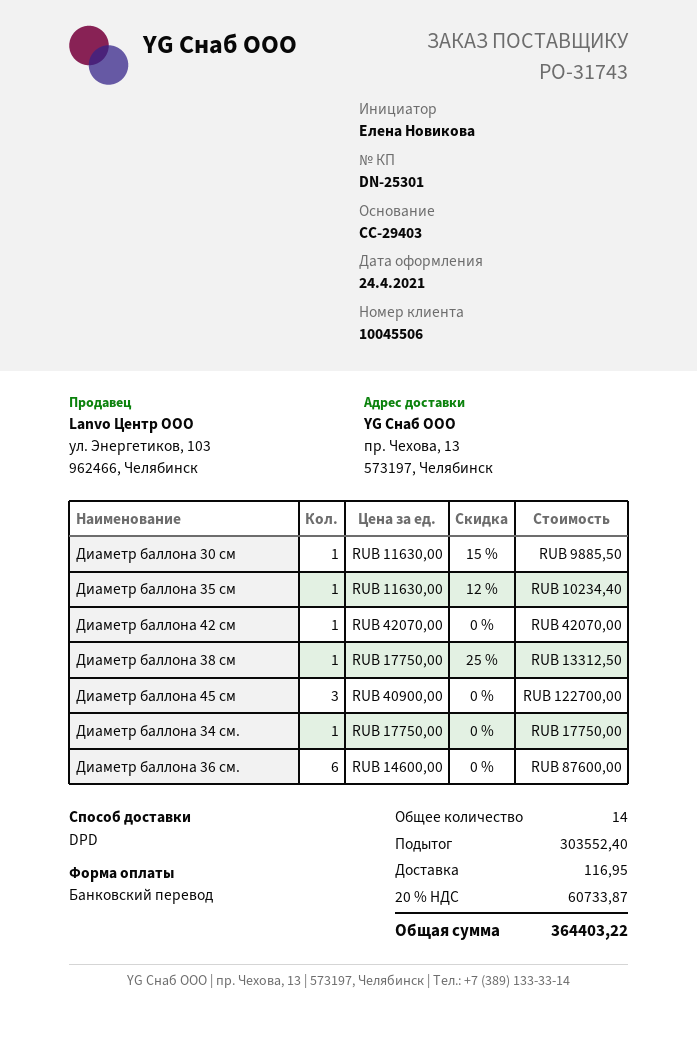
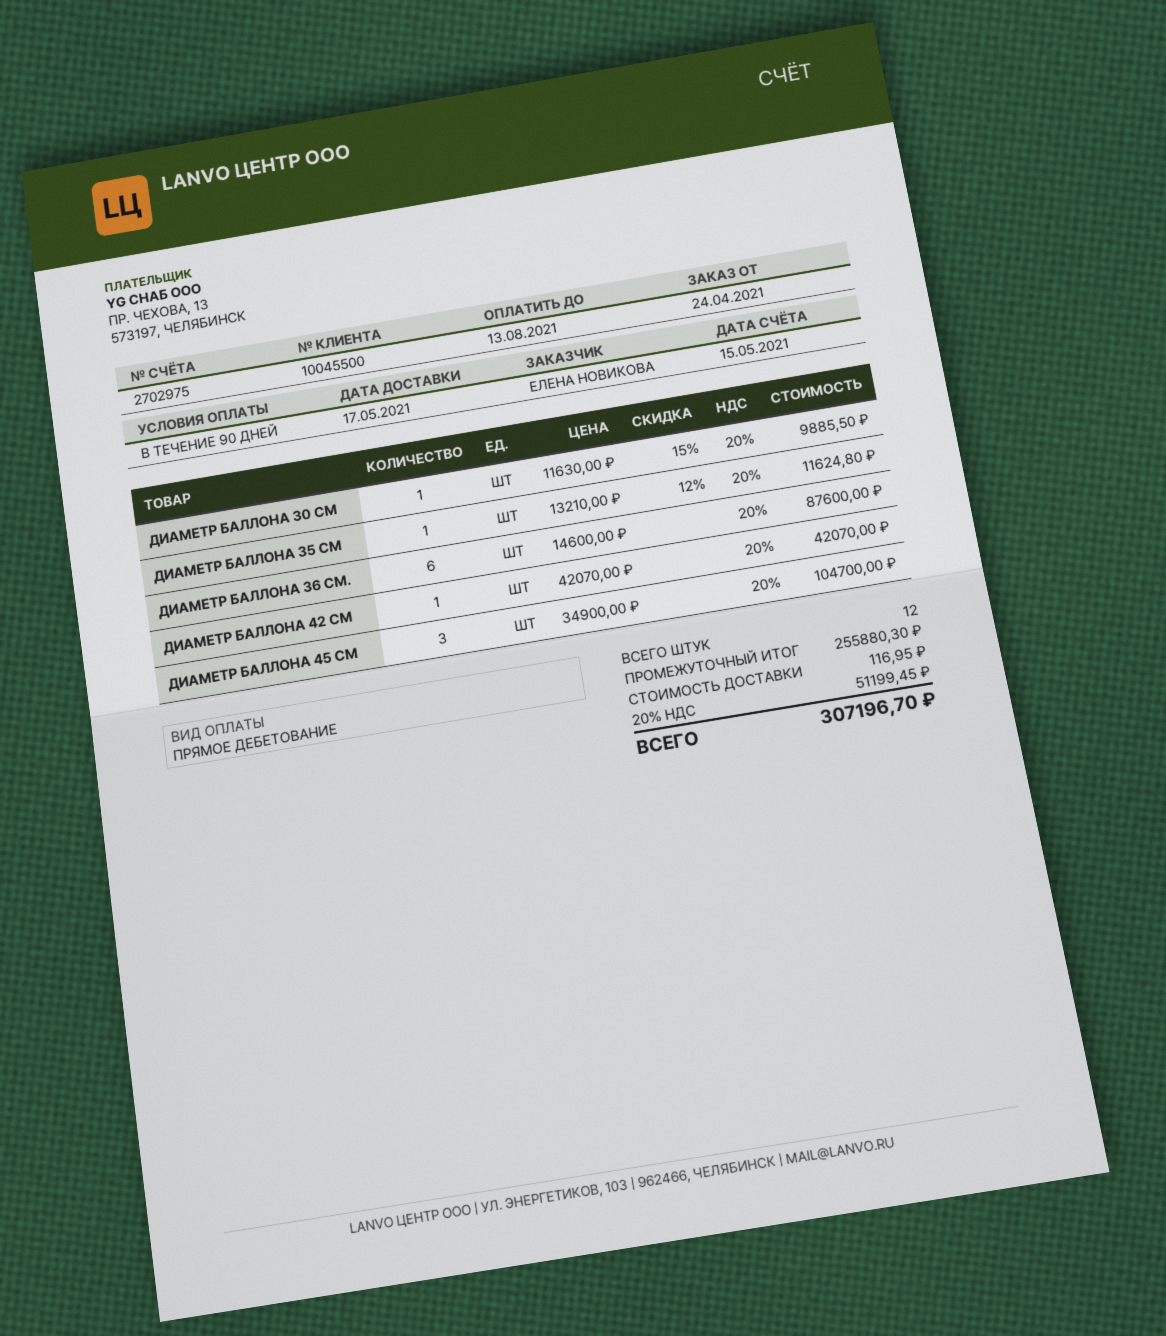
customer number: 10045506 -> 10045500
payment method: bank transfer -> direct debit
Диаметр баллона 35 см: 1 x 11630.00 - 12% = 10234.40 -> 1 x 13210.00 - 12% = 11624.80
Диаметр баллона 38 см: 1 x 17750.00 - 25% = 13312.50 -> none
Диаметр баллона 45 см: 3 x 40900.00 = 122700.00 -> 3 x 34900.00 = 104700.00
Диаметр баллона 34 см.: 1 x 17750.00 = 17750.00 -> none
total quantity: 14 -> 12
subtotal: 303552.40 -> 255880.30
tax: 20% = 60733.87 -> 20% = 51199.45
total: 364403.22 -> 307196.70

